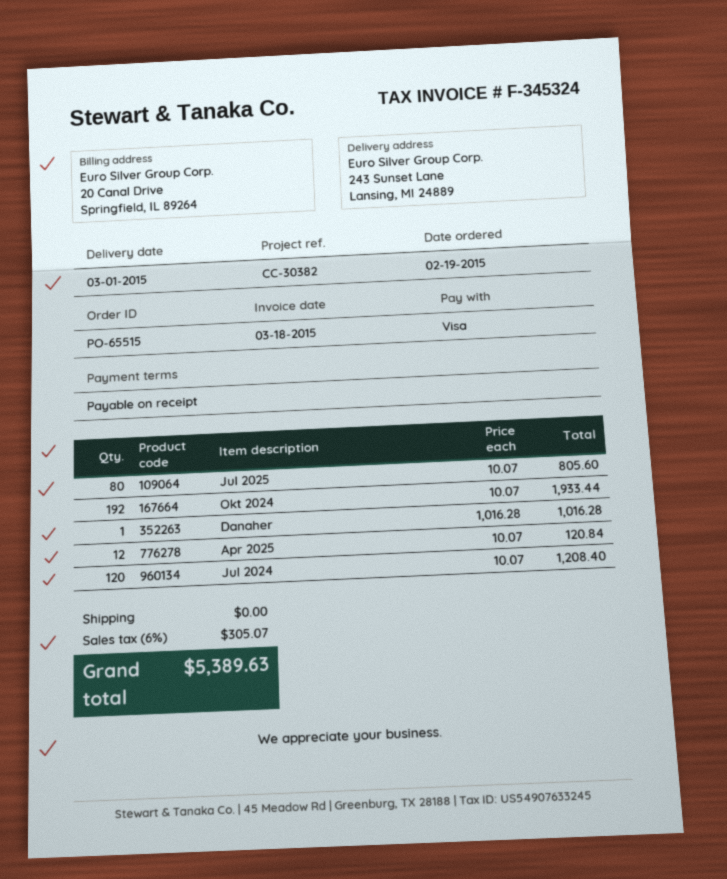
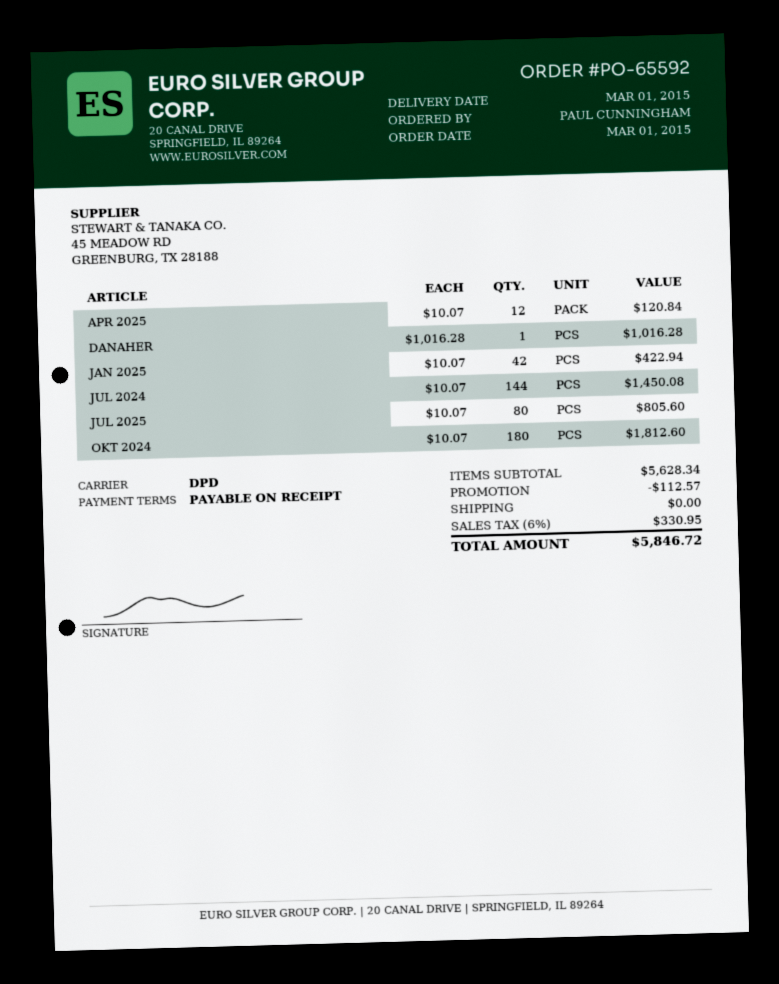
order number: PO-65515 -> PO-65592
order date: 2015-02-19 -> 2015-03-01
Okt 2024: 192 x 10.07 = 1933.44 -> 180 x 10.07 = 1812.60
Jul 2024: 120 x 10.07 = 1208.40 -> 144 x 10.07 = 1450.08
JAN 2025: none -> 42 x 10.07 = 422.94
discount: none -> 112.57
tax: 6% = 305.07 -> 6% = 330.95
total: 5389.63 -> 5846.72

